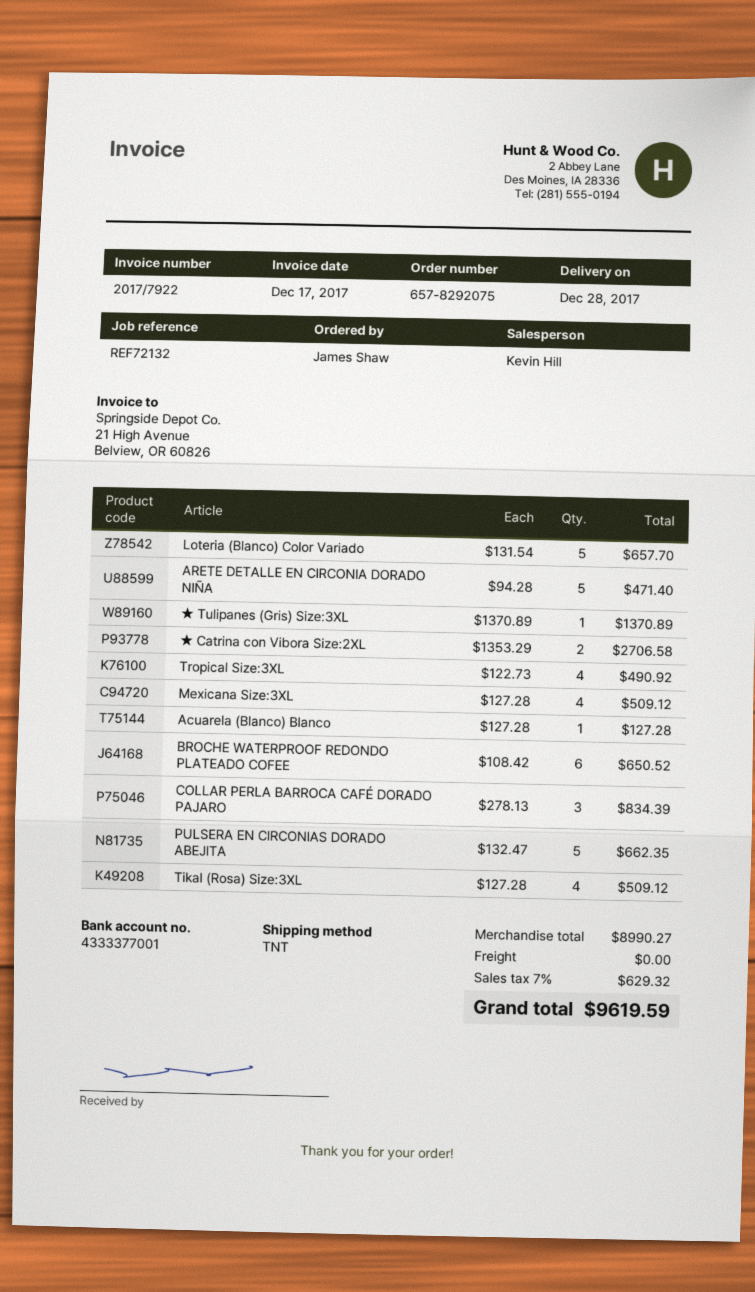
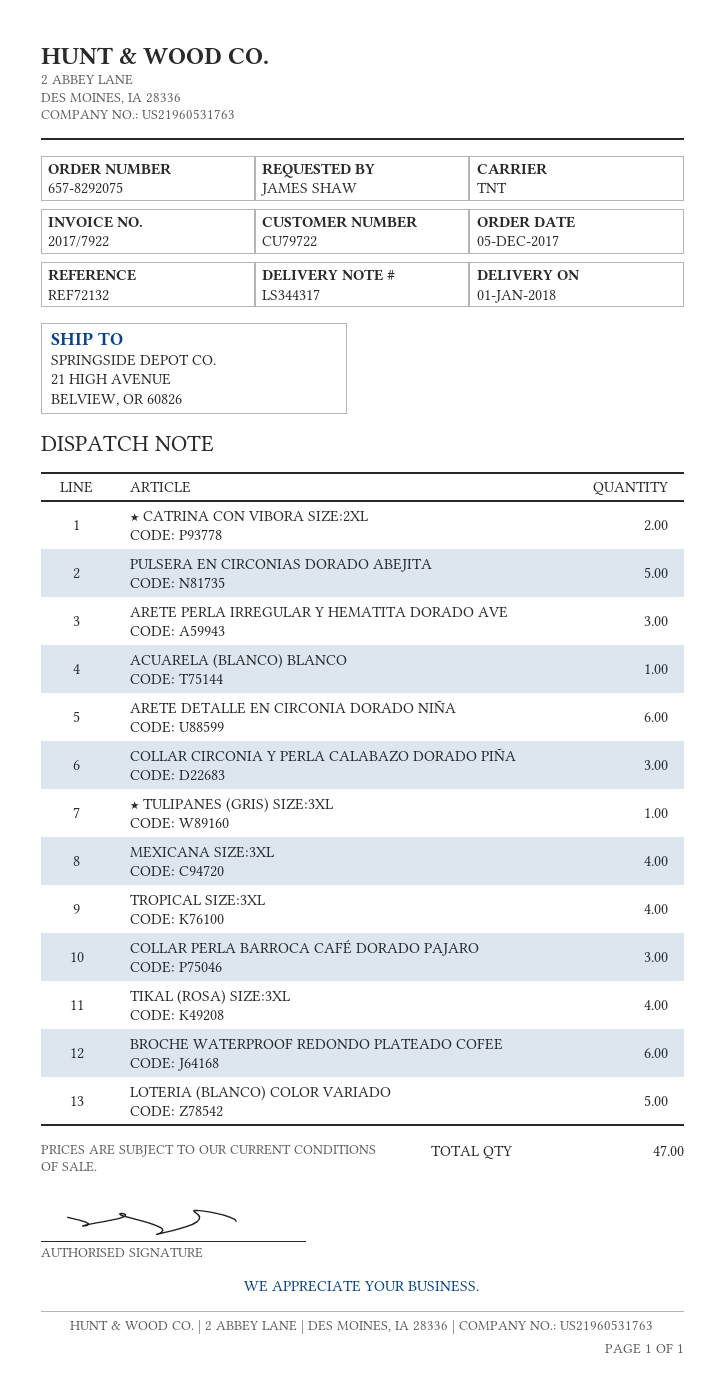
delivery date: 2017-12-28 -> 2018-01-01
ARETE DETALLE EN CIRCONIA DORADO NIÑA: 5 -> 6
ARETE PERLA IRREGULAR Y HEMATITA DORADO AVE: none -> 3
COLLAR CIRCONIA Y PERLA CALABAZO DORADO PIÑA: none -> 3

